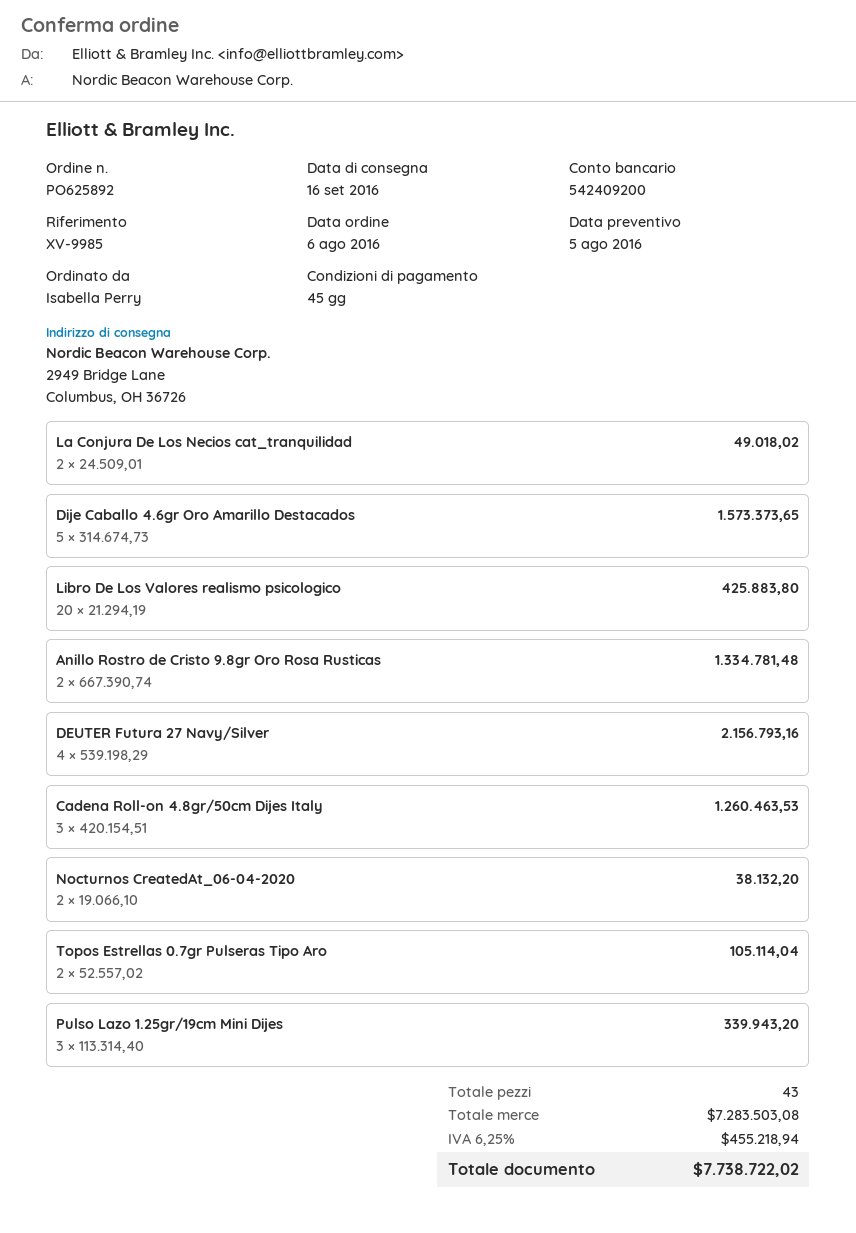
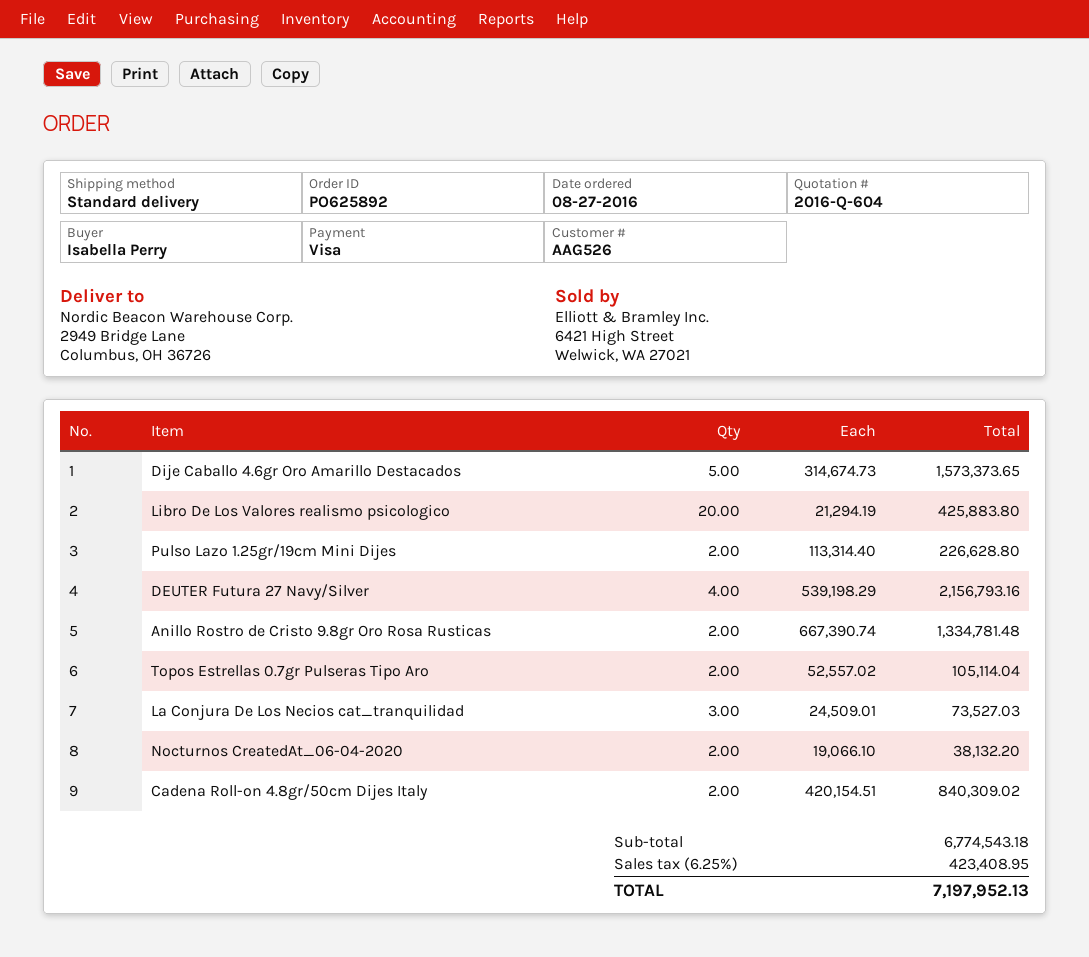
order date: 2016-08-06 -> 2016-08-27
La Conjura De Los Necios cat_tranquilidad: 2 x 24509.01 = 49018.02 -> 3 x 24509.01 = 73527.03
Cadena Roll-on 4.8gr/50cm Dijes Italy: 3 x 420154.51 = 1260463.53 -> 2 x 420154.51 = 840309.02
Pulso Lazo 1.25gr/19cm Mini Dijes: 3 x 113314.40 = 339943.20 -> 2 x 113314.40 = 226628.80
subtotal: 7283503.08 -> 6774543.18
tax: 6.25% = 455218.94 -> 6.25% = 423408.95
total: 7738722.02 -> 7197952.13

